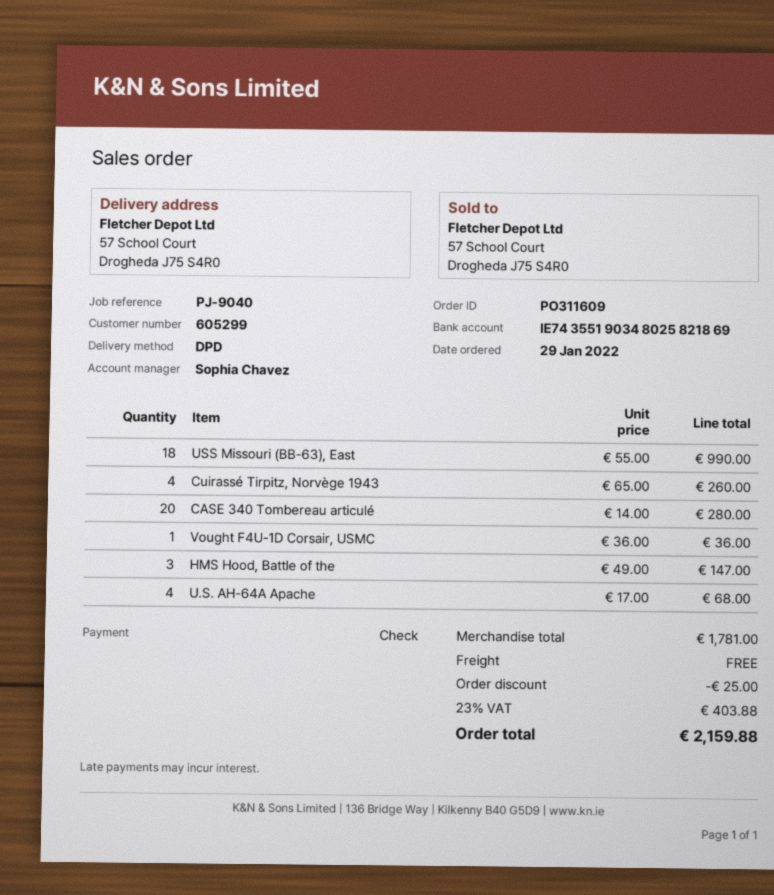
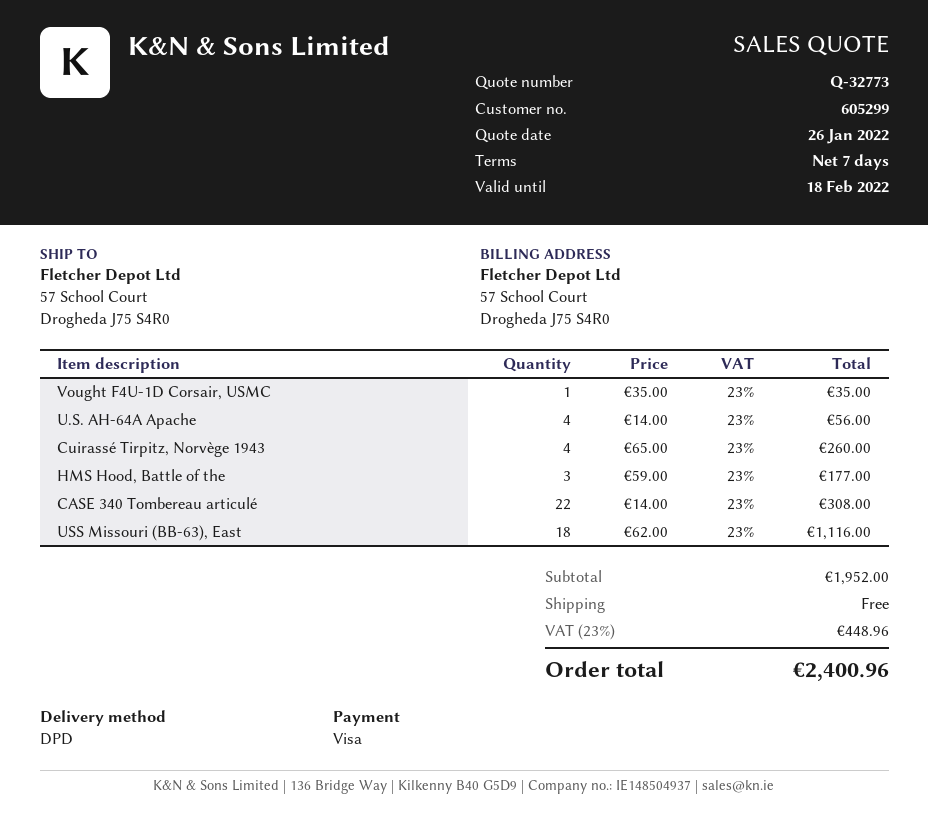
payment method: cheque -> Visa
USS Missouri (BB-63), East: 18 x 55.00 = 990.00 -> 18 x 62.00 = 1116.00
CASE 340 Tombereau articulé: 20 x 14.00 = 280.00 -> 22 x 14.00 = 308.00
Vought F4U-1D Corsair, USMC: 1 x 36.00 = 36.00 -> 1 x 35.00 = 35.00
HMS Hood, Battle of the: 3 x 49.00 = 147.00 -> 3 x 59.00 = 177.00
U.S. AH-64A Apache: 4 x 17.00 = 68.00 -> 4 x 14.00 = 56.00
subtotal: 1781.00 -> 1952.00
discount: 25.00 -> none
tax: 23% = 403.88 -> 23% = 448.96
total: 2159.88 -> 2400.96

